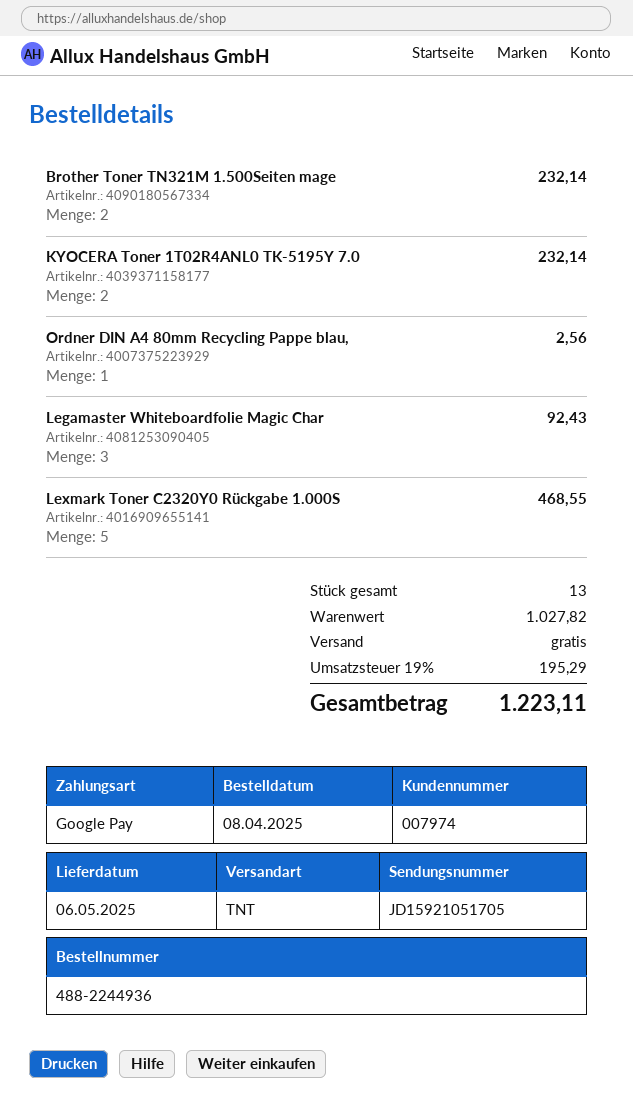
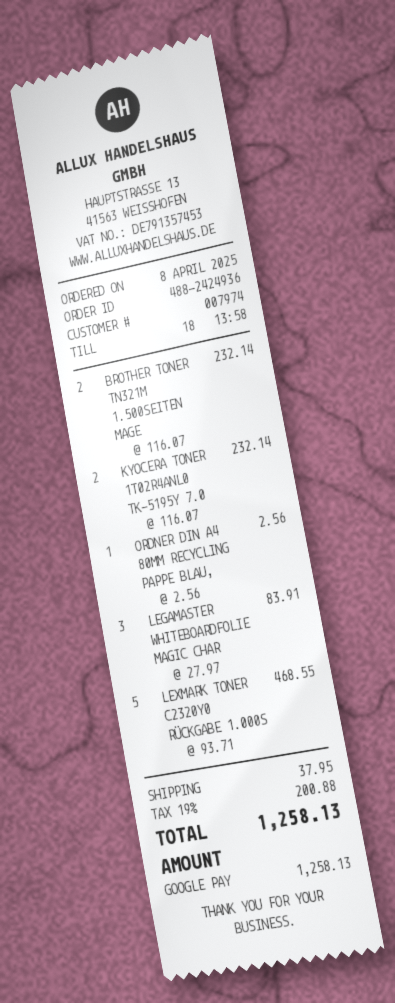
order number: 488-2244936 -> 488-2424936
Legamaster Whiteboardfolie Magic Char: 3 for 92.43 -> 3 for 83.91
shipping: 0.00 -> 37.95
tax: 19% = 195.29 -> 19% = 200.88
total: 1223.11 -> 1258.13

